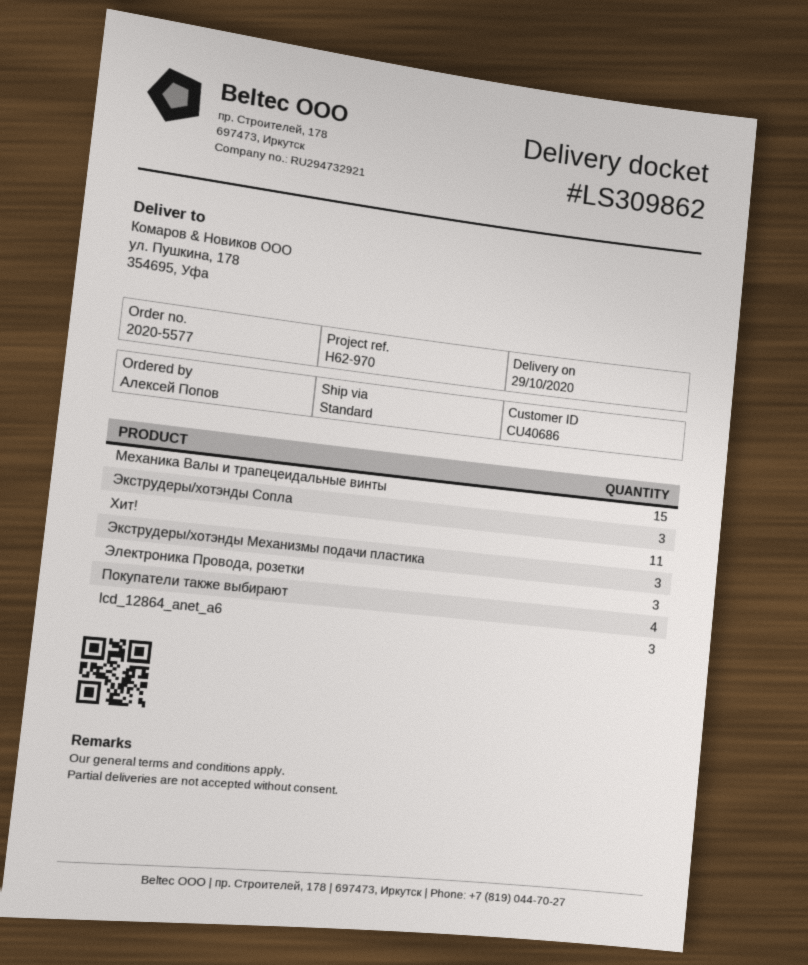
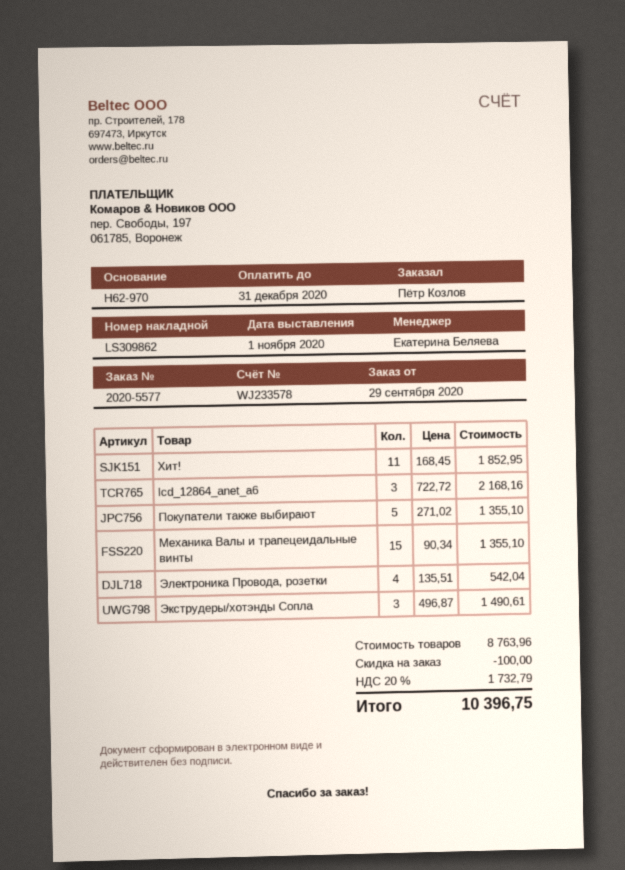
ordered by: Алексей Попов -> Пётр Козлов
Экструдеры/хотэнды Механизмы подачи пластика: 3 -> none
Электроника Провода, розетки: 3 -> 4
Покупатели также выбирают: 4 -> 5

